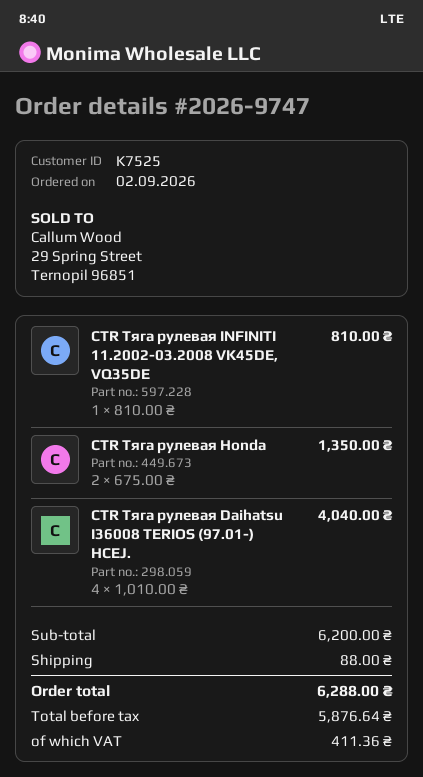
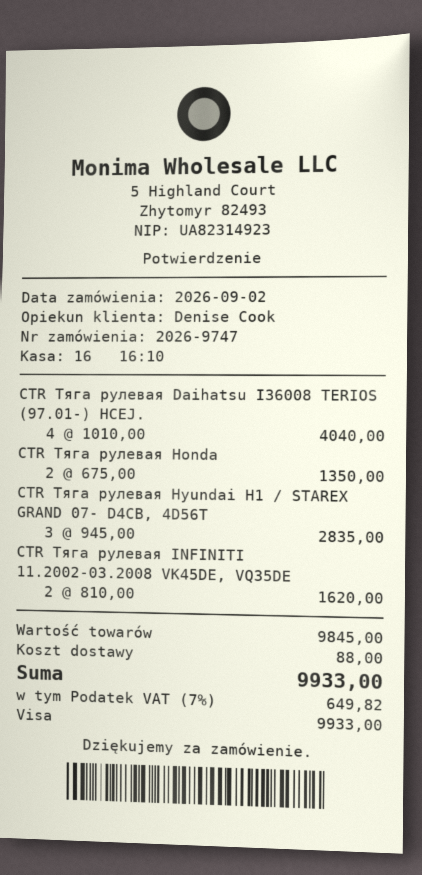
CTR Тяга рулевая INFINITI 11.2002-03.2008 VK45DE, VQ35DE: 1 x 810.00 = 810.00 -> 2 x 810.00 = 1620.00
CTR Тяга рулевая Hyundai H1 / STAREX GRAND 07- D4CB, 4D56T: none -> 3 x 945.00 = 2835.00
subtotal: 6200.00 -> 9845.00
tax: 411.36 -> 649.82
total: 6288.00 -> 9933.00

